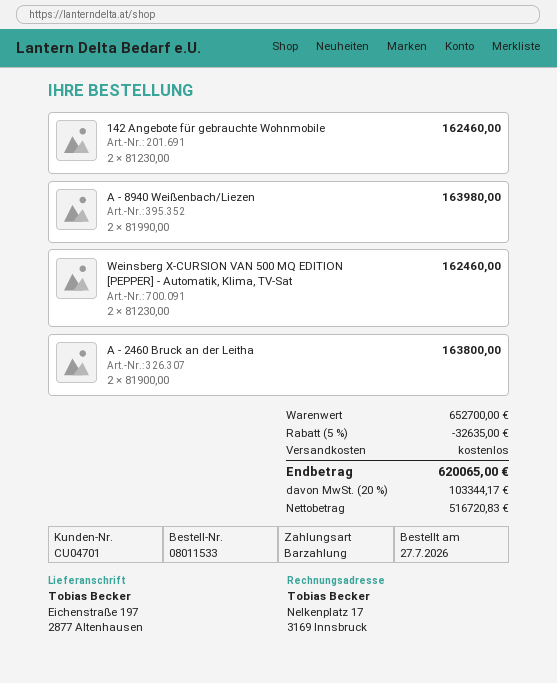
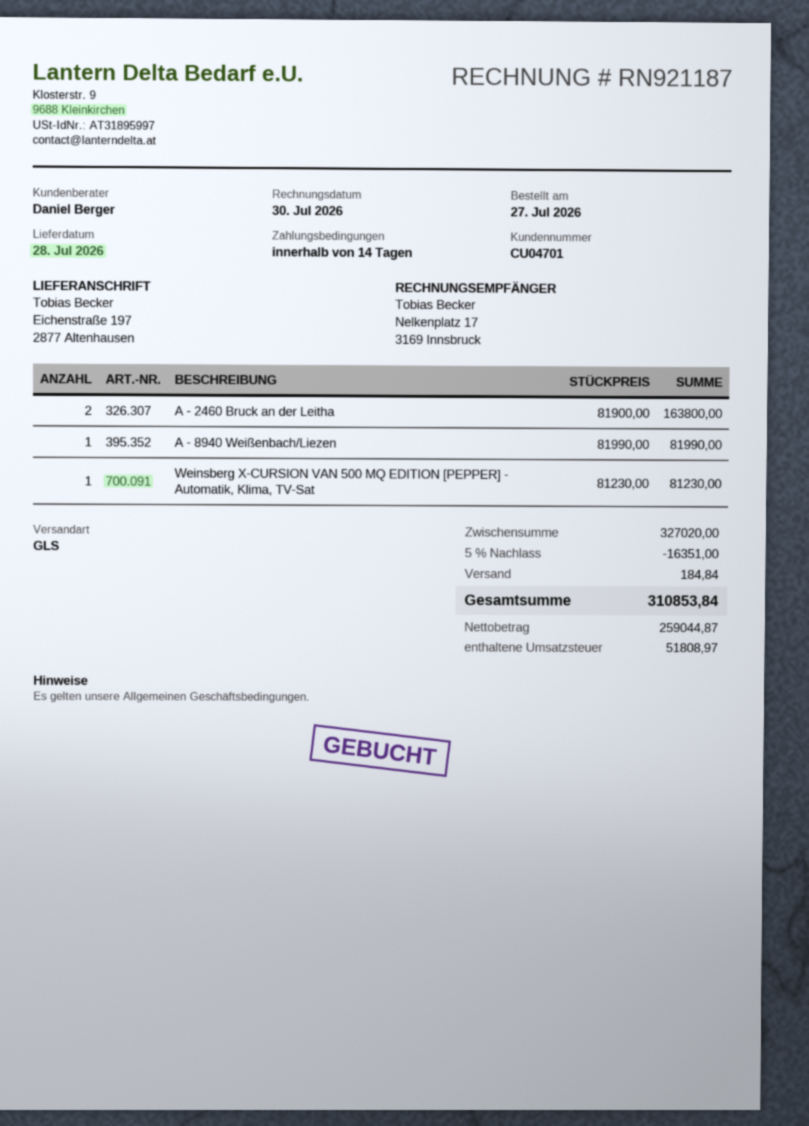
142 Angebote für gebrauchte Wohnmobile: 2 x 81230.00 = 162460.00 -> none
A - 8940 Weißenbach/Liezen: 2 x 81990.00 = 163980.00 -> 1 x 81990.00 = 81990.00
Weinsberg X-CURSION VAN 500 MQ EDITION [PEPPER] - Automatik, Klima, TV-Sat: 2 x 81230.00 = 162460.00 -> 1 x 81230.00 = 81230.00
subtotal: 652700.00 -> 327020.00
discount: 5% = 32635.00 -> 5% = 16351.00
shipping: 0.00 -> 184.84
net: 516720.83 -> 259044.87
tax: 103344.17 -> 51808.97
total: 620065.00 -> 310853.84

